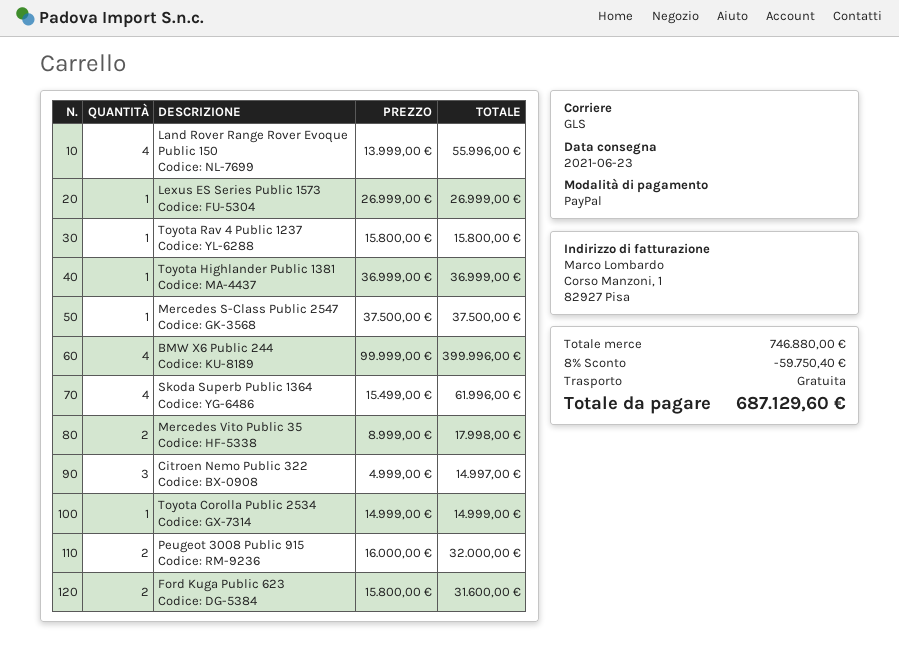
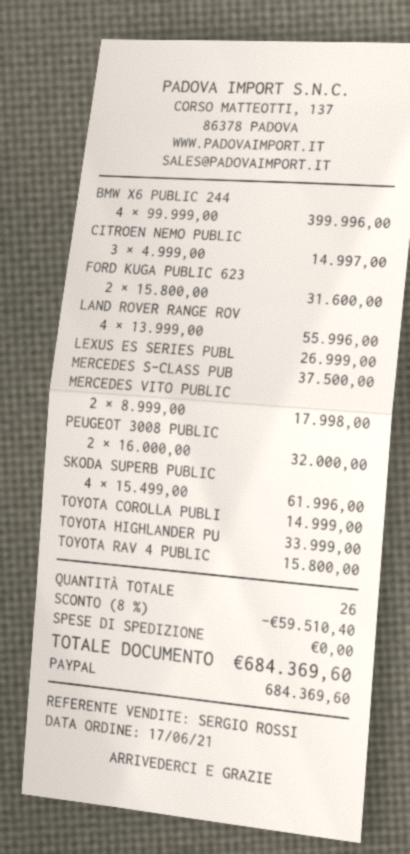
Toyota Highlander Public 1381: 1 x 36999.00 = 36999.00 -> 1 x 33999.00 = 33999.00
discount: 8% = 59750.40 -> 8% = 59510.40
total: 687129.60 -> 684369.60

